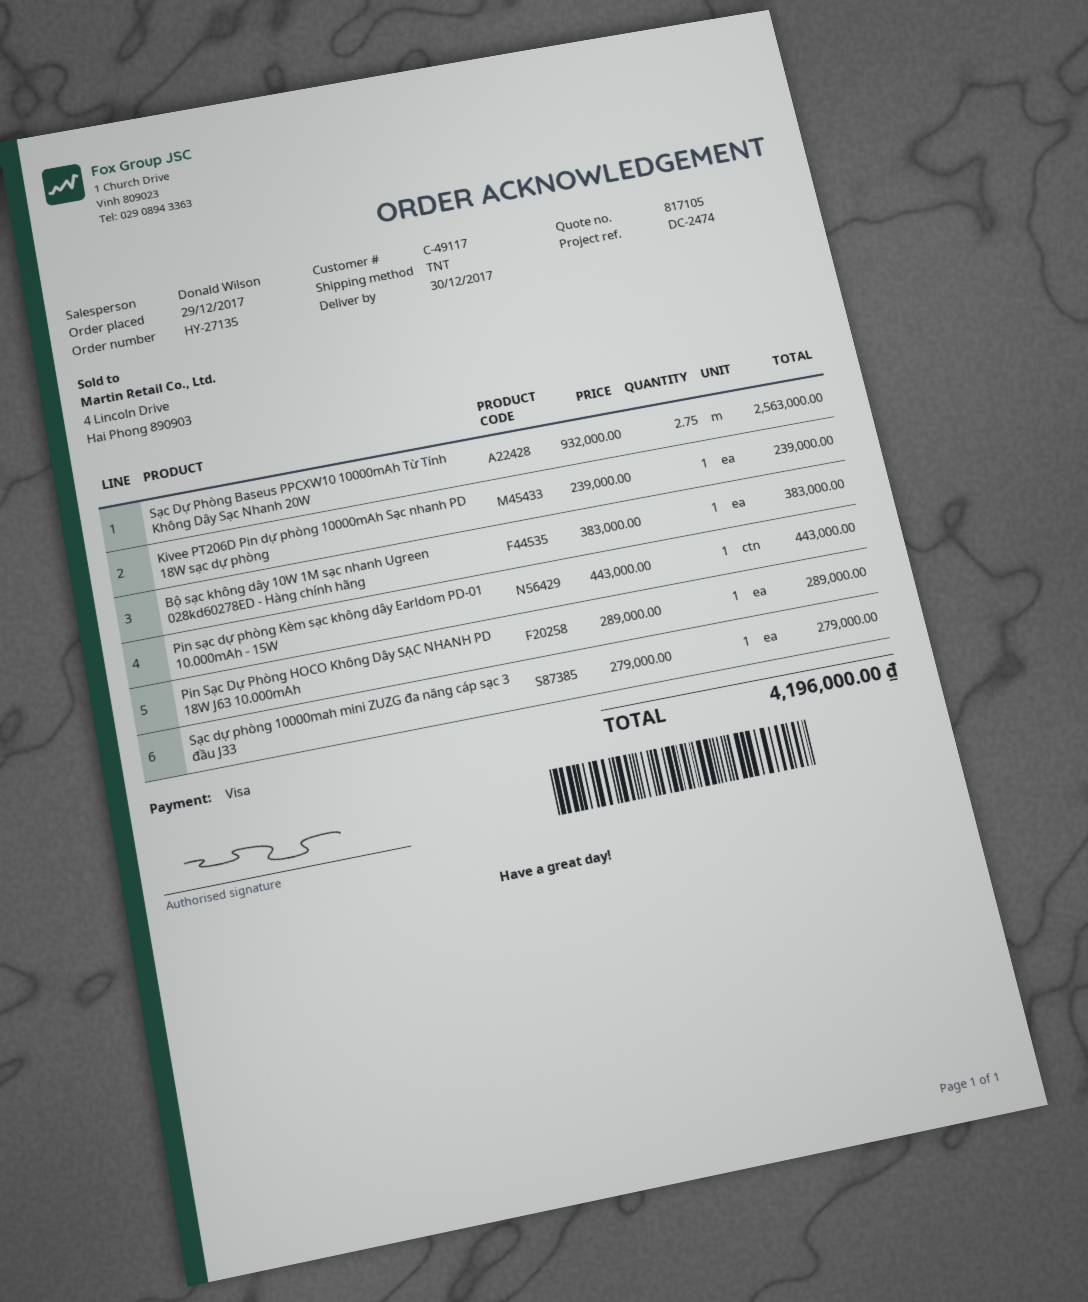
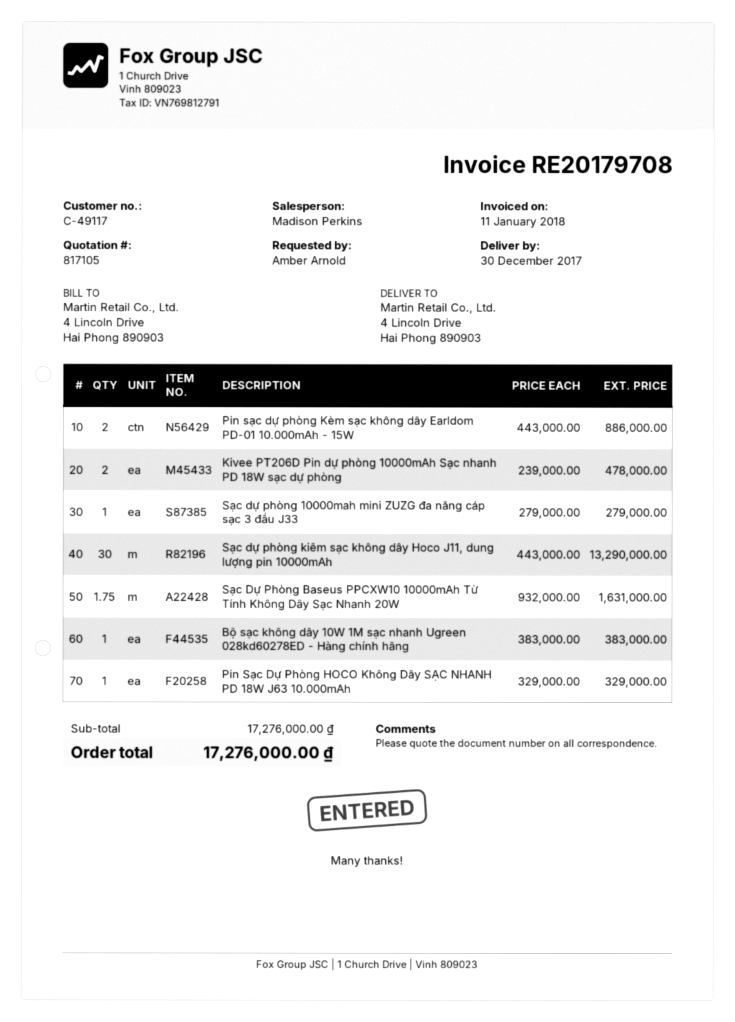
sales rep: Donald Wilson -> Madison Perkins
Sạc Dự Phòng Baseus PPCXW10 10000mAh Từ Tính Không Dây Sạc Nhanh 20W: 2.75 x 932000.00 = 2563000.00 -> 1.75 x 932000.00 = 1631000.00
Kivee PT206D Pin dự phòng 10000mAh Sạc nhanh PD 18W sạc dự phòng: 1 x 239000.00 = 239000.00 -> 2 x 239000.00 = 478000.00
Pin sạc dự phòng Kèm sạc không dây Earldom PD-01 10.000mAh - 15W: 1 x 443000.00 = 443000.00 -> 2 x 443000.00 = 886000.00
Pin Sạc Dự Phòng HOCO Không Dây SẠC NHANH PD 18W J63 10.000mAh: 1 x 289000.00 = 289000.00 -> 1 x 329000.00 = 329000.00
Sạc dự phòng kiêm sạc không dây Hoco J11, dung lượng pin 10000mAh: none -> 30 x 443000.00 = 13290000.00
total: 4196000.00 -> 17276000.00

